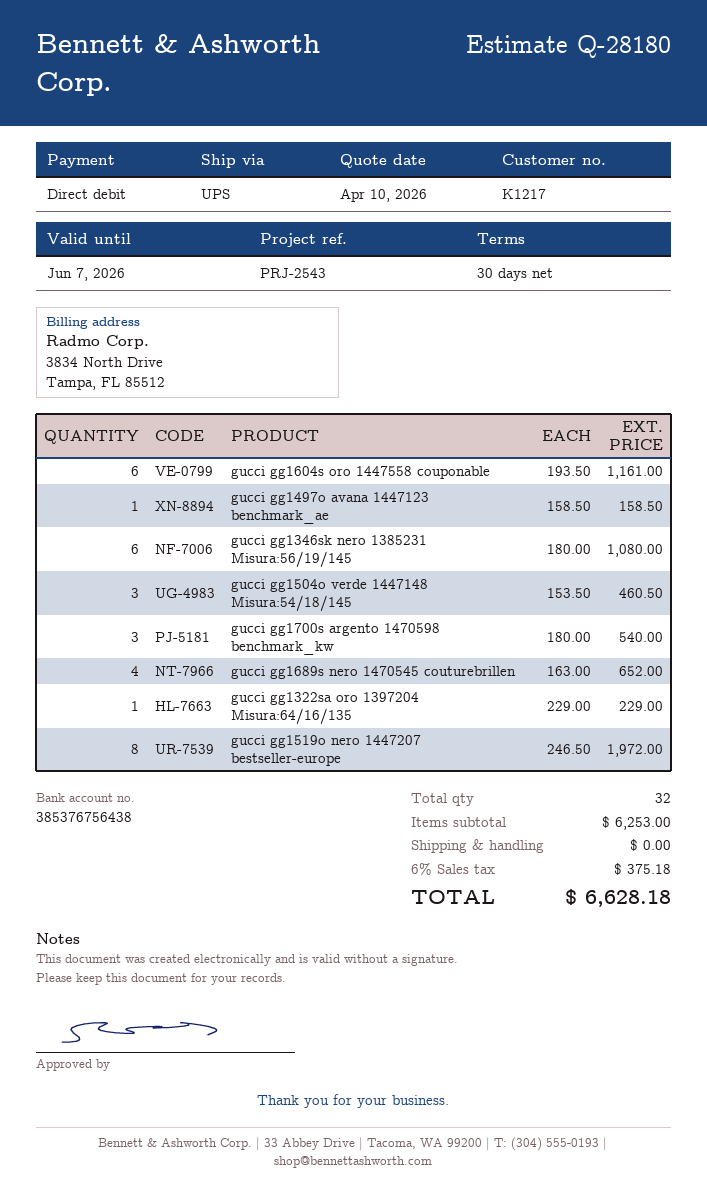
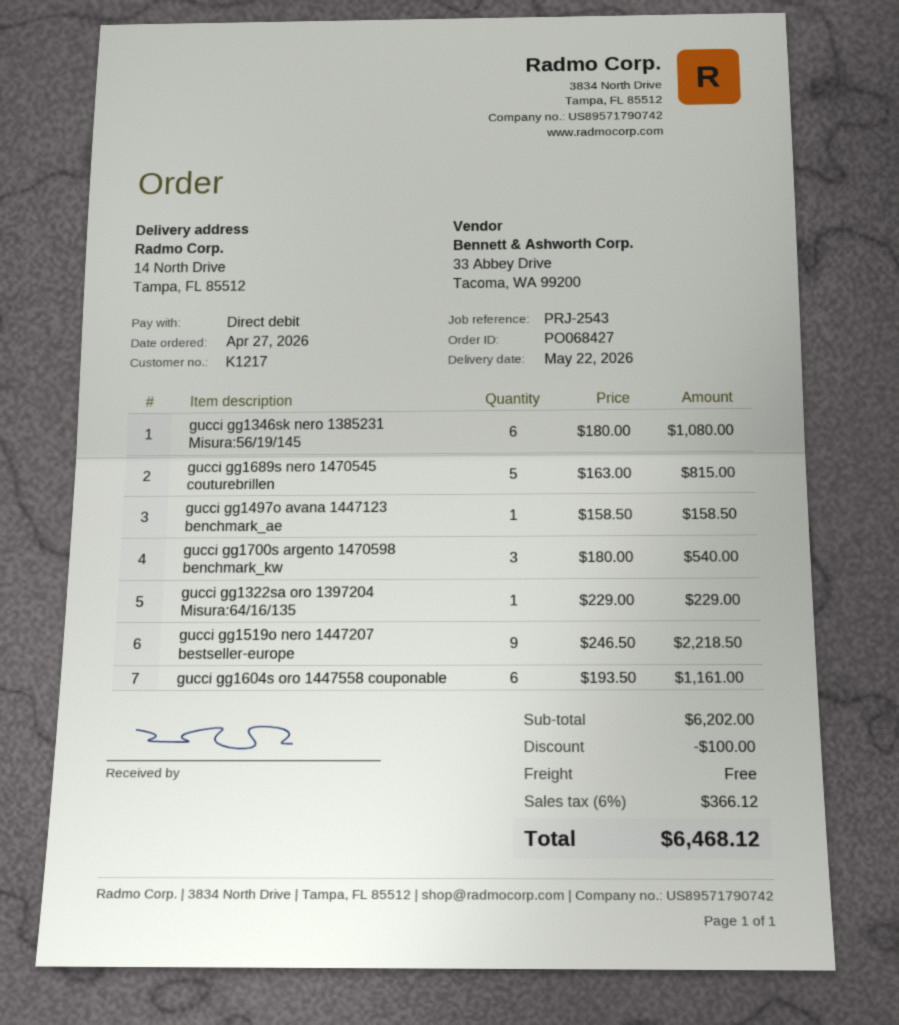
gucci gg1504o verde 1447148 Misura:54/18/145: 3 x 153.50 = 460.50 -> none
gucci gg1689s nero 1470545 couturebrillen: 4 x 163.00 = 652.00 -> 5 x 163.00 = 815.00
gucci gg1519o nero 1447207 bestseller-europe: 8 x 246.50 = 1972.00 -> 9 x 246.50 = 2218.50
subtotal: 6253.00 -> 6202.00
discount: none -> 100.00
tax: 6% = 375.18 -> 6% = 366.12
total: 6628.18 -> 6468.12

